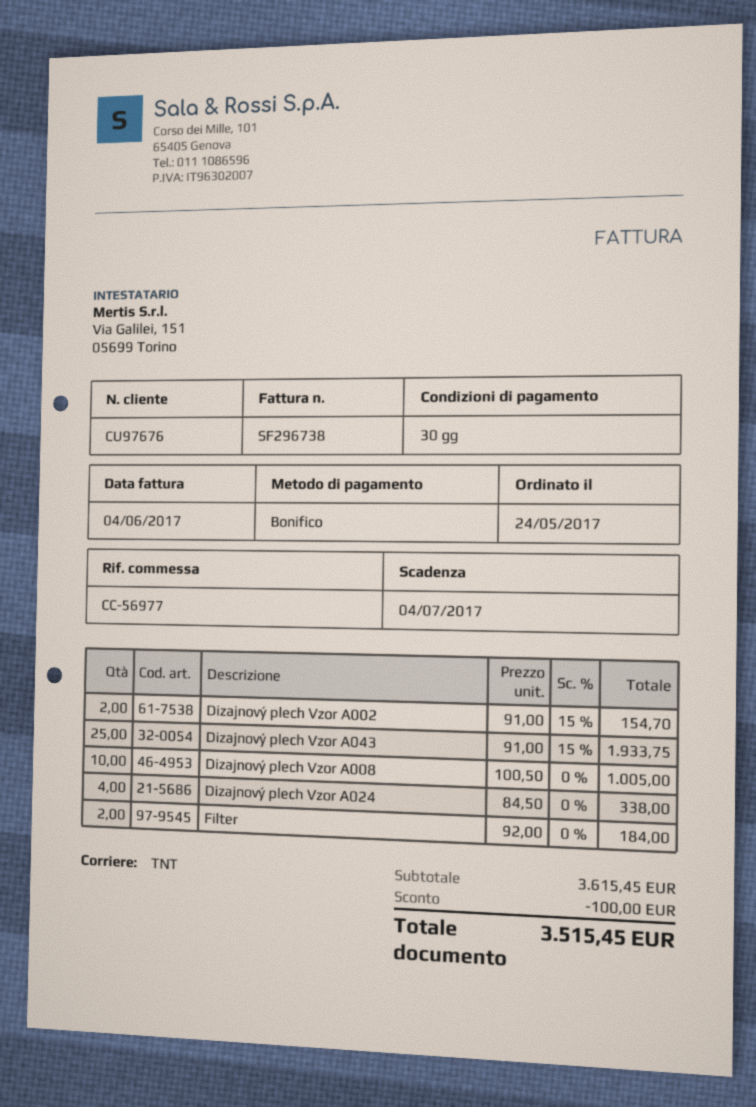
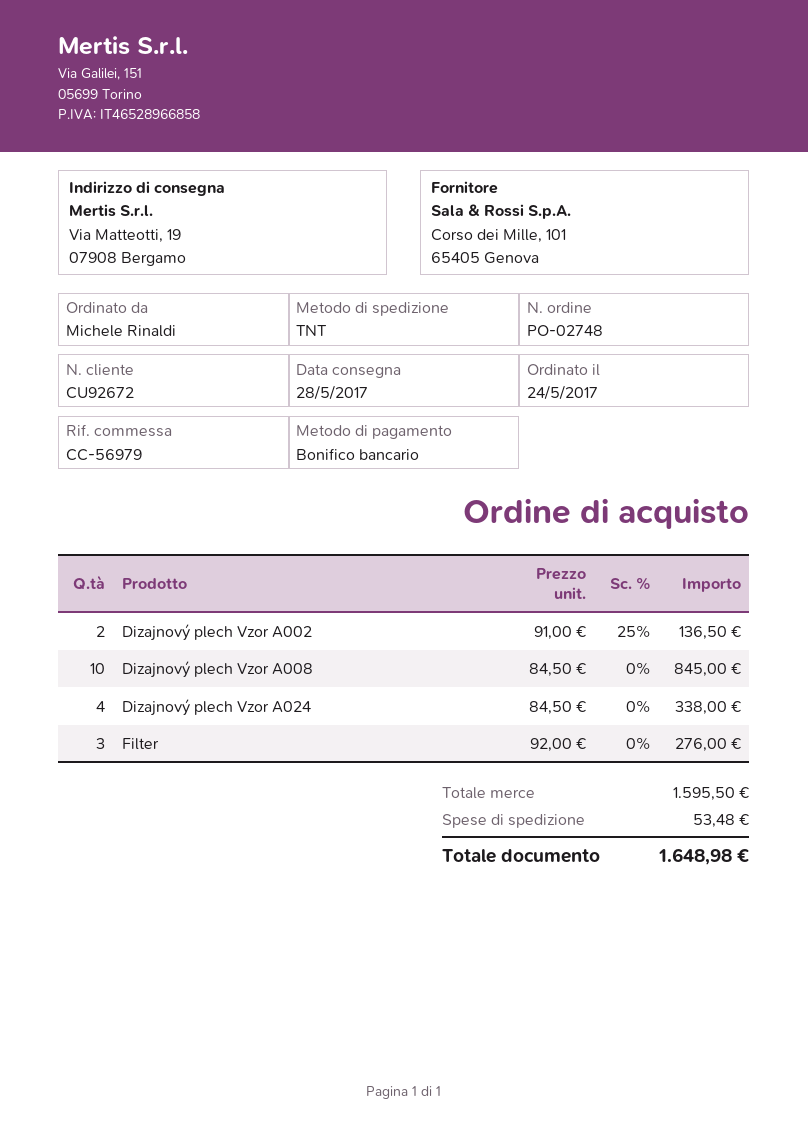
customer number: CU97676 -> CU92672
reference: CC-56977 -> CC-56979
Dizajnový plech Vzor A002: 2 x 91.00 - 15% = 154.70 -> 2 x 91.00 - 25% = 136.50
Dizajnový plech Vzor A043: 25 x 91.00 - 15% = 1933.75 -> none
Dizajnový plech Vzor A008: 10 x 100.50 = 1005.00 -> 10 x 84.50 = 845.00
Filter: 2 x 92.00 = 184.00 -> 3 x 92.00 = 276.00
subtotal: 3615.45 -> 1595.50
discount: 100.00 -> none
shipping: none -> 53.48
total: 3515.45 -> 1648.98

